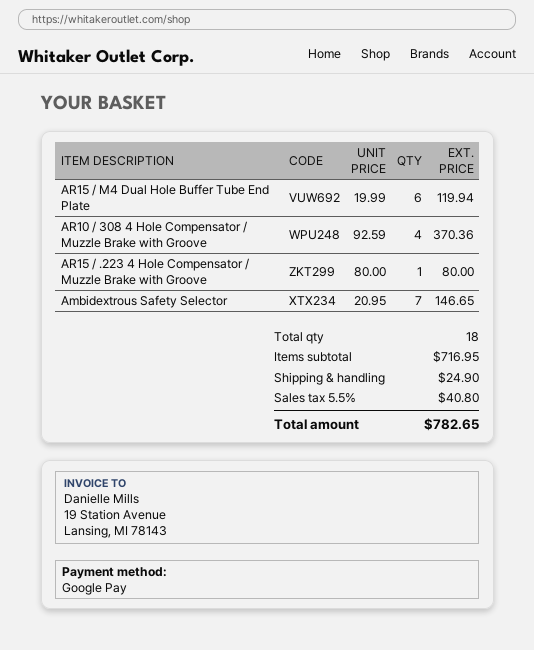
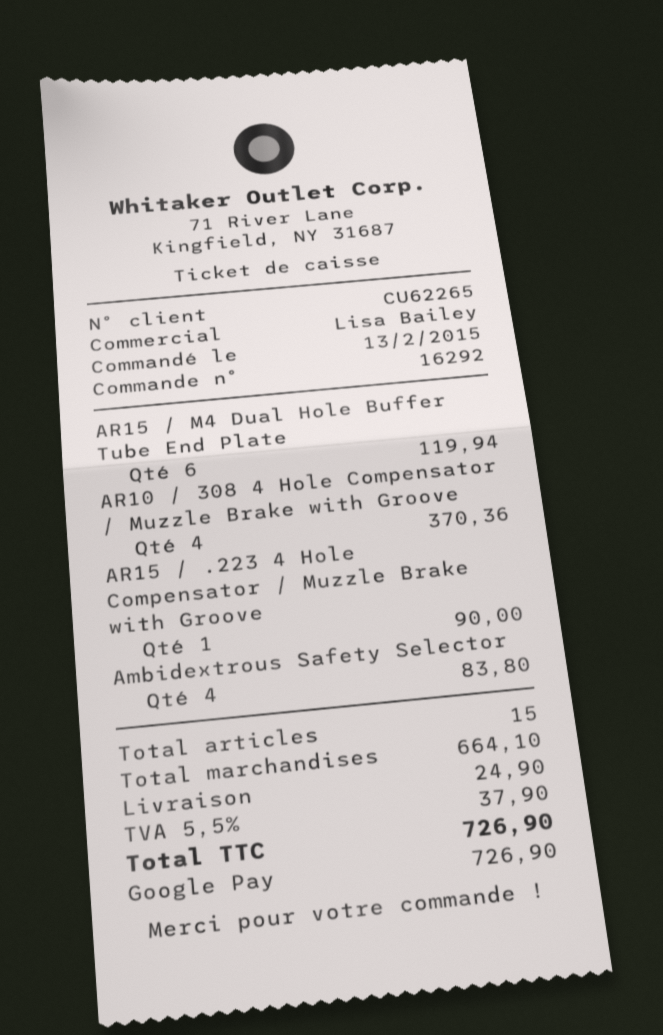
AR15 / .223 4 Hole Compensator / Muzzle Brake with Groove: 1 for 80.00 -> 1 for 90.00
Ambidextrous Safety Selector: 7 for 146.65 -> 4 for 83.80
total quantity: 18 -> 15
subtotal: 716.95 -> 664.10
tax: 5.5% = 40.80 -> 5.5% = 37.90
total: 782.65 -> 726.90

